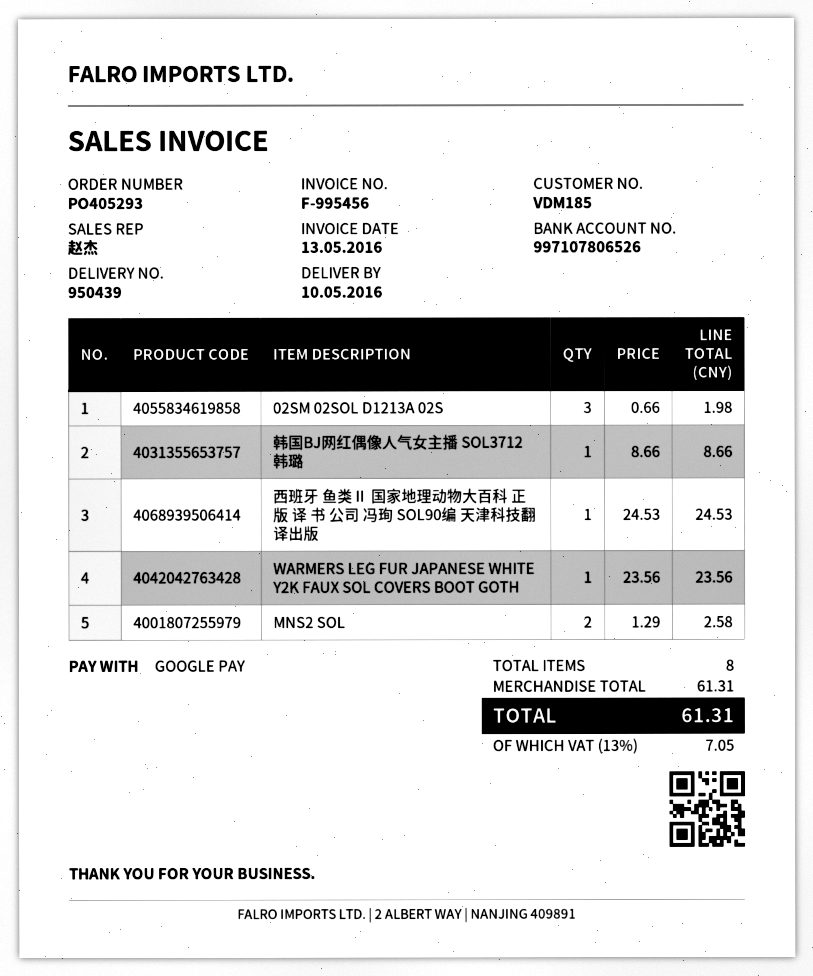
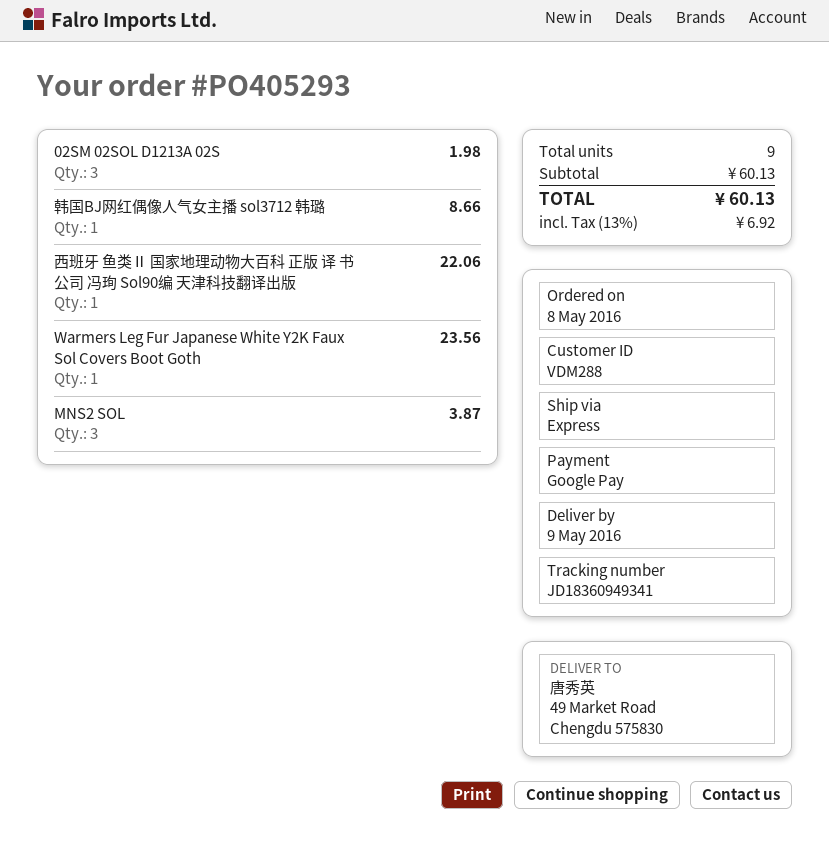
delivery date: 2016-05-10 -> 2016-05-09
customer number: VDM185 -> VDM288
西班牙 鱼类Ⅱ 国家地理动物大百科 正版 译 书 公司 冯珣 SOL90编 天津科技翻译出版: 1 for 24.53 -> 1 for 22.06
MNS2 SOL: 2 for 2.58 -> 3 for 3.87
total quantity: 8 -> 9
subtotal: 61.31 -> 60.13
tax: 13% = 7.05 -> 13% = 6.92
total: 61.31 -> 60.13

